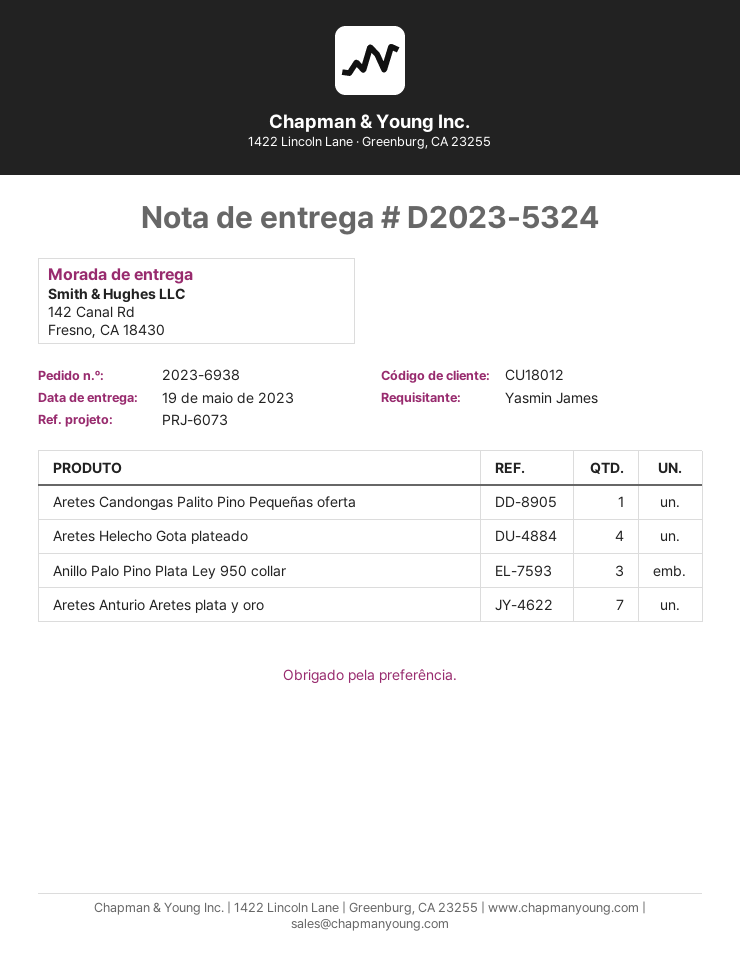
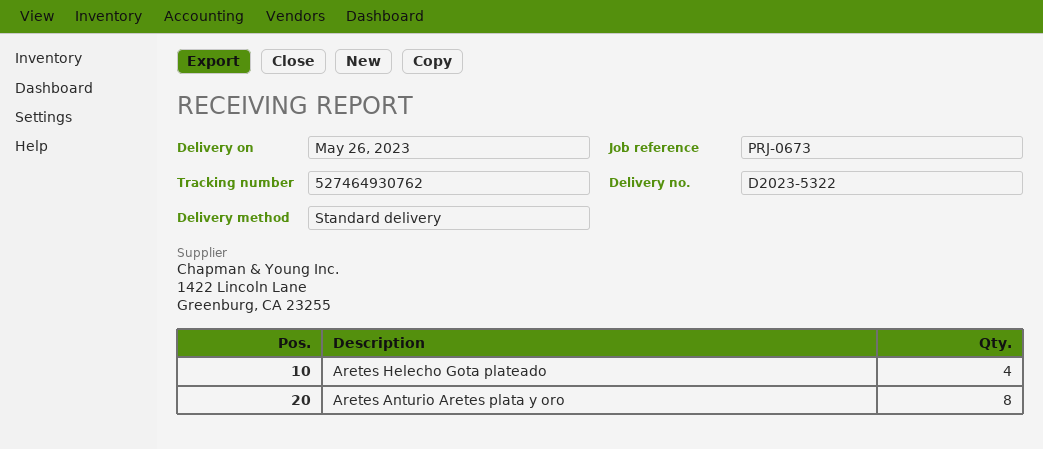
delivery note number: D2023-5324 -> D2023-5322
delivery date: 2023-05-19 -> 2023-05-26
reference: PRJ-6073 -> PRJ-0673
Aretes Candongas Palito Pino Pequeñas oferta: 1 -> none
Anillo Palo Pino Plata Ley 950 collar: 3 -> none
Aretes Anturio Aretes plata y oro: 7 -> 8

